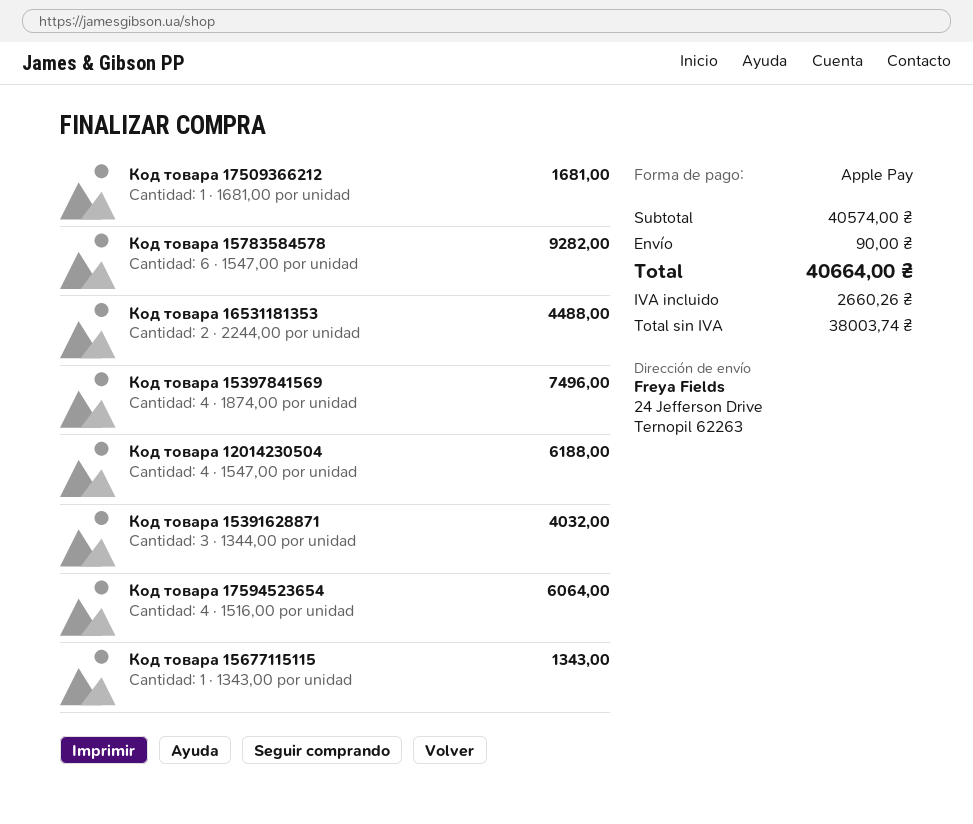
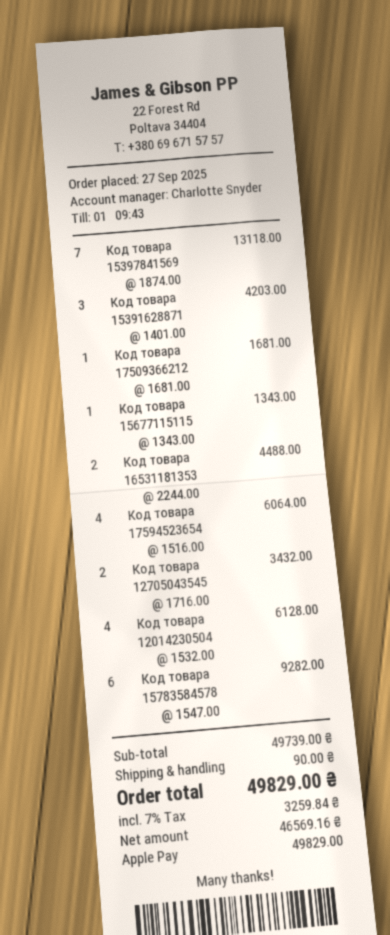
Код товара 15397841569: 4 x 1874.00 = 7496.00 -> 7 x 1874.00 = 13118.00
Код товара 12014230504: 4 x 1547.00 = 6188.00 -> 4 x 1532.00 = 6128.00
Код товара 15391628871: 3 x 1344.00 = 4032.00 -> 3 x 1401.00 = 4203.00
Код товара 12705043545: none -> 2 x 1716.00 = 3432.00
subtotal: 40574.00 -> 49739.00
net: 38003.74 -> 46569.16
tax: 2660.26 -> 3259.84
total: 40664.00 -> 49829.00

